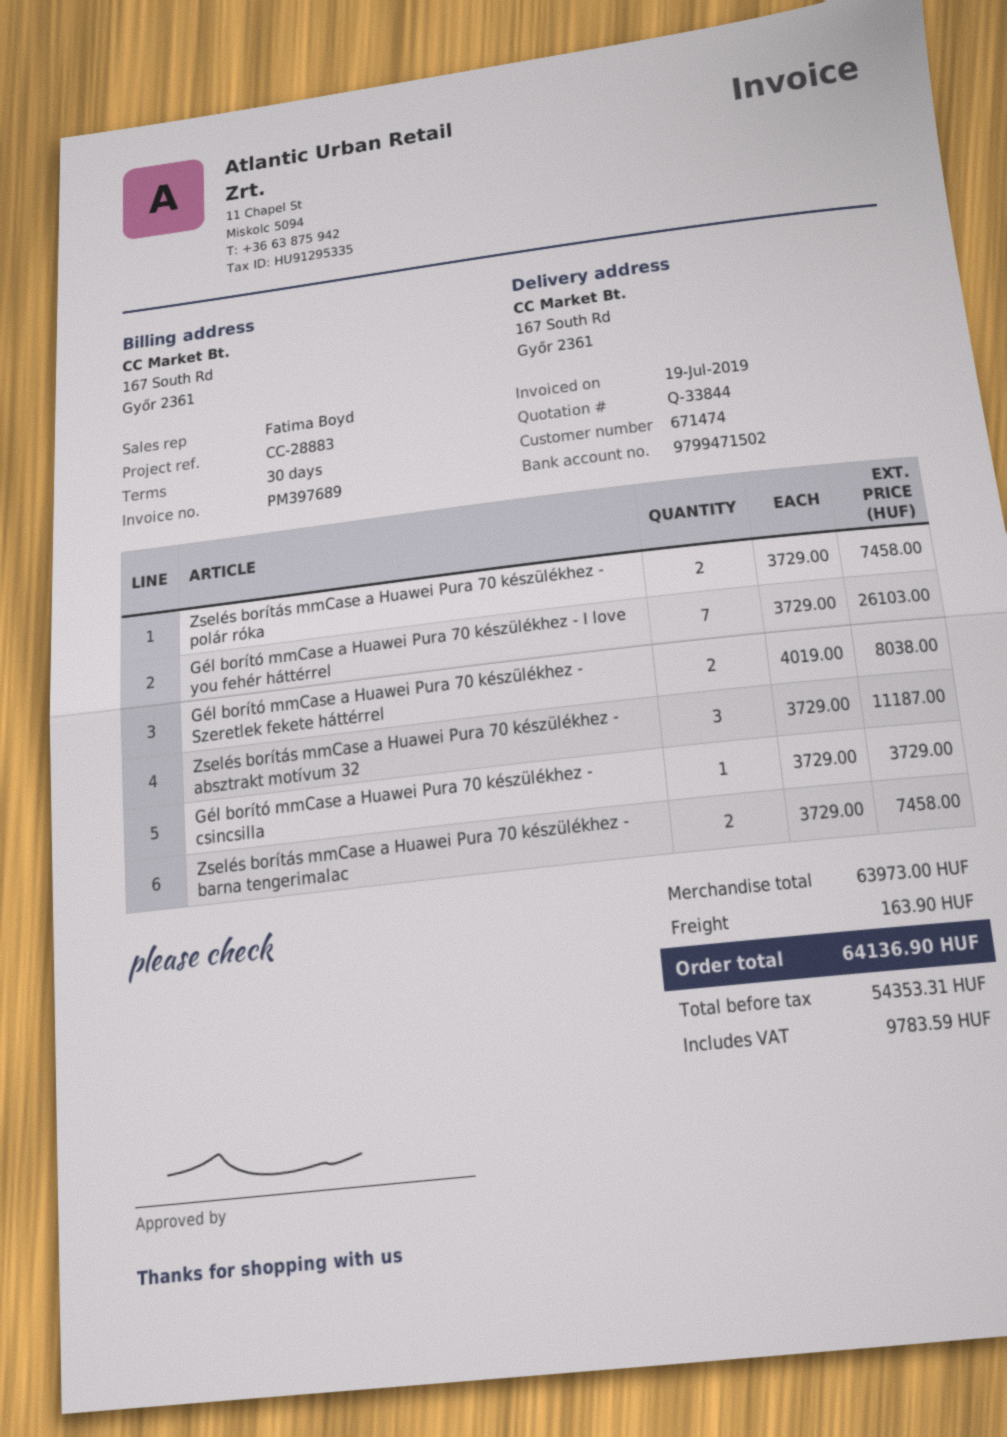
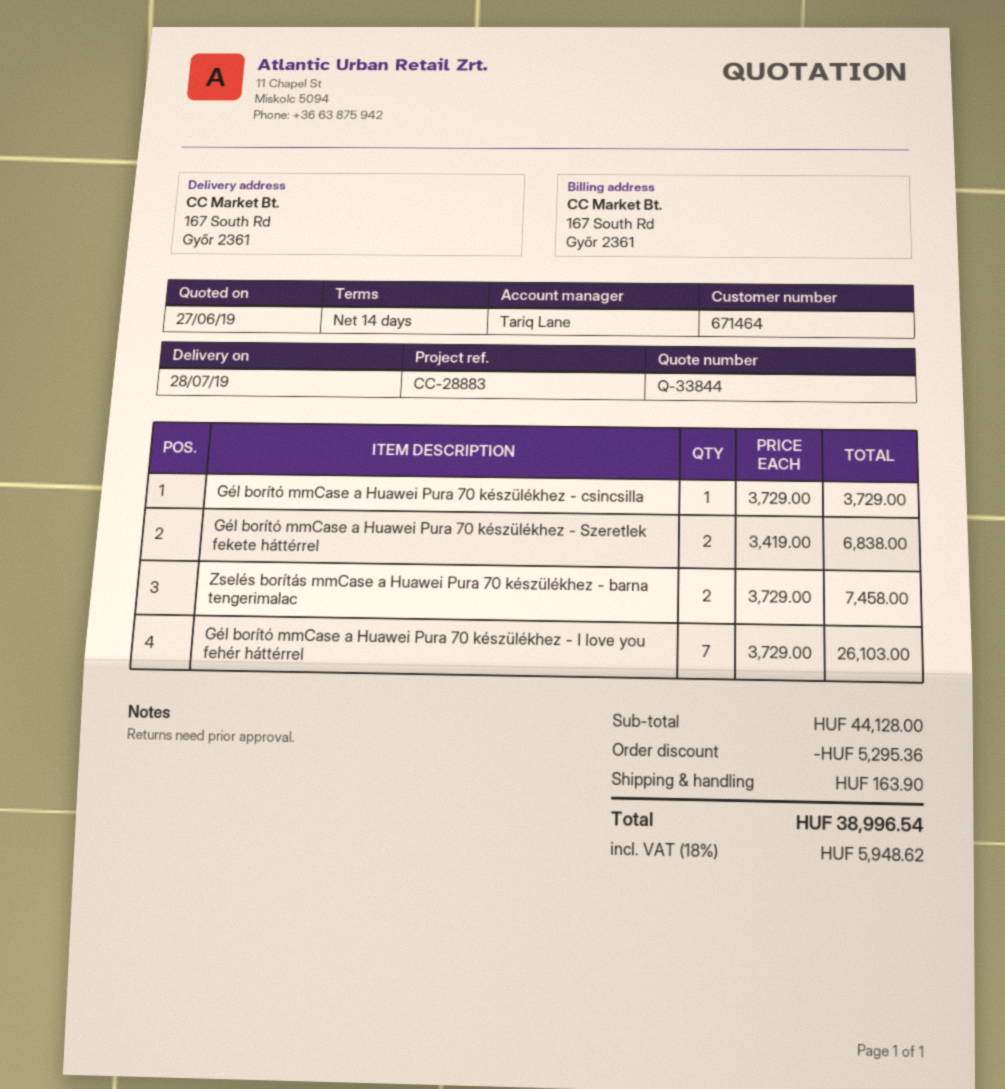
payment terms: 30 days -> 14 days
customer number: 671474 -> 671464
sales rep: Fatima Boyd -> Tariq Lane
Zselés borítás mmCase a Huawei Pura 70 készülékhez - polár róka: 2 x 3729.00 = 7458.00 -> none
Gél borító mmCase a Huawei Pura 70 készülékhez - Szeretlek fekete háttérrel: 2 x 4019.00 = 8038.00 -> 2 x 3419.00 = 6838.00
Zselés borítás mmCase a Huawei Pura 70 készülékhez - absztrakt motívum 32: 3 x 3729.00 = 11187.00 -> none
subtotal: 63973.00 -> 44128.00
discount: none -> 5295.36
tax: 9783.59 -> 5948.62
total: 64136.90 -> 38996.54

